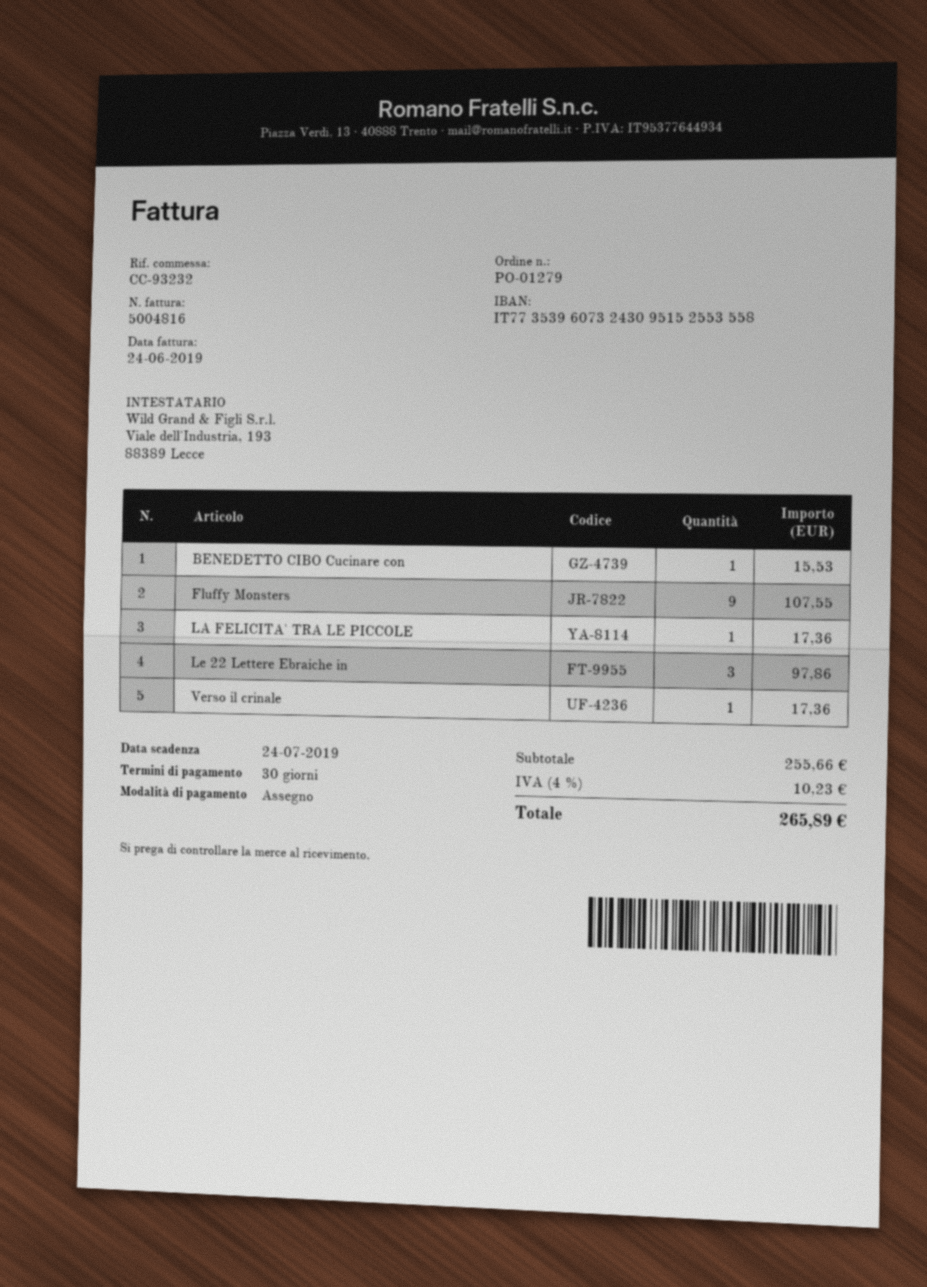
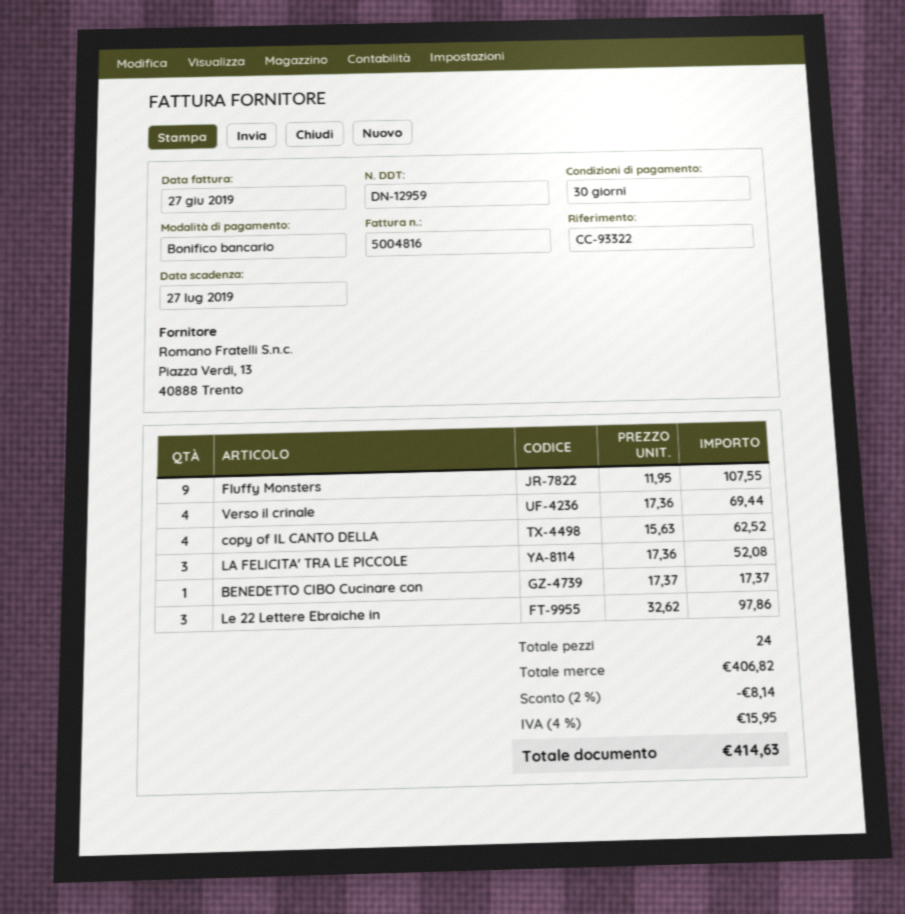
invoice date: 2019-06-24 -> 2019-06-27
due date: 2019-07-24 -> 2019-07-27
reference: CC-93232 -> CC-93322
payment method: cheque -> bank transfer
BENEDETTO CIBO Cucinare con: 1 for 15.53 -> 1 for 17.37
LA FELICITA' TRA LE PICCOLE: 1 for 17.36 -> 3 for 52.08
Verso il crinale: 1 for 17.36 -> 4 for 69.44
copy of IL CANTO DELLA: none -> 4 for 62.52
subtotal: 255.66 -> 406.82
discount: none -> 2% = 8.14
tax: 4% = 10.23 -> 4% = 15.95
total: 265.89 -> 414.63

